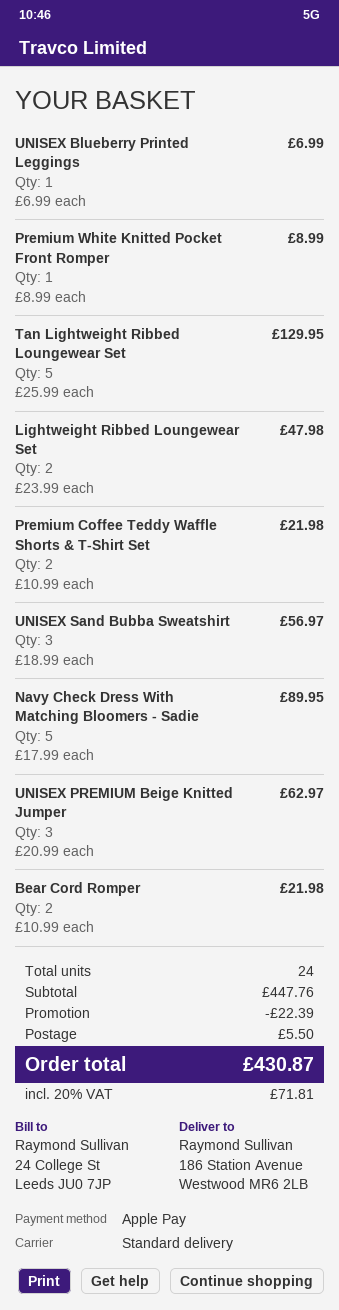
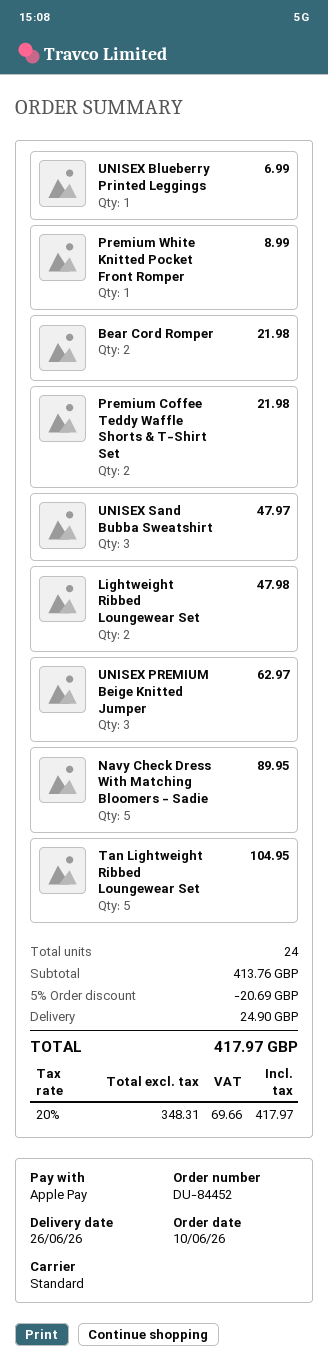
Tan Lightweight Ribbed Loungewear Set: 5 for 129.95 -> 5 for 104.95
UNISEX Sand Bubba Sweatshirt: 3 for 56.97 -> 3 for 47.97
subtotal: 447.76 -> 413.76
discount: 22.39 -> 20.69
shipping: 5.50 -> 24.90
tax: 20% = 71.81 -> 20% = 69.66
total: 430.87 -> 417.97

